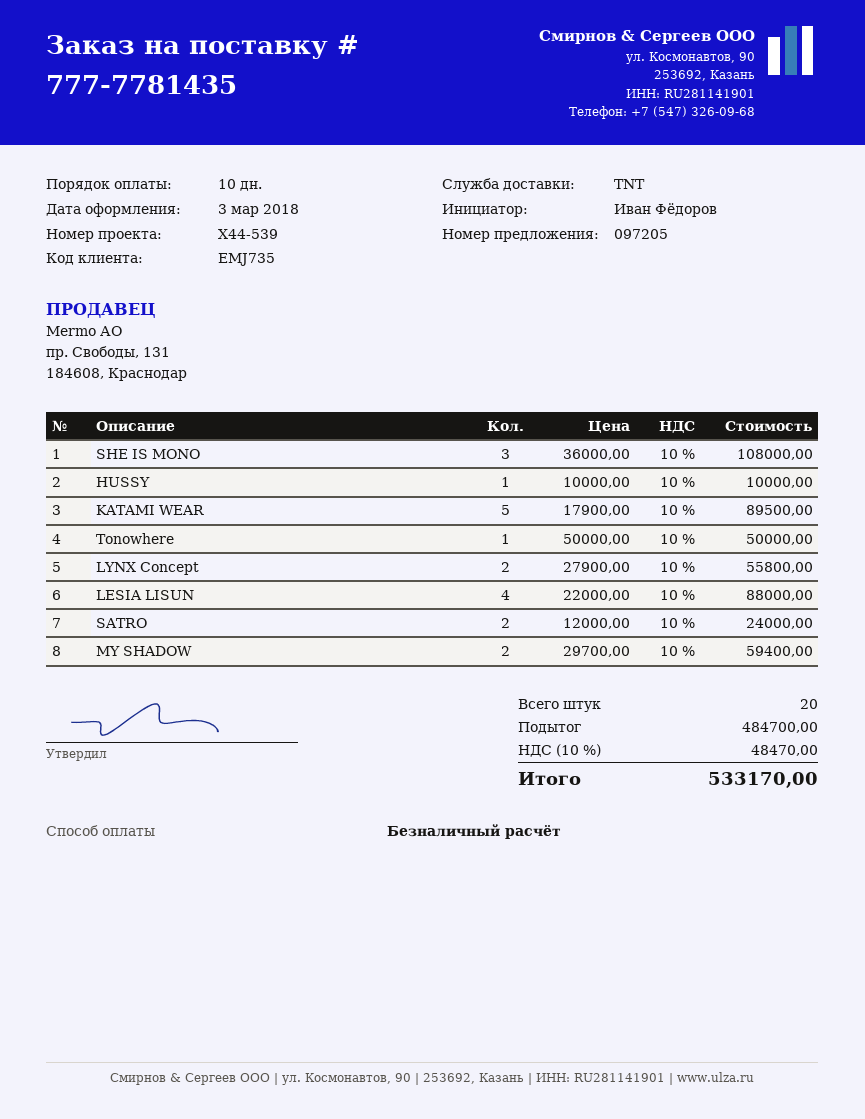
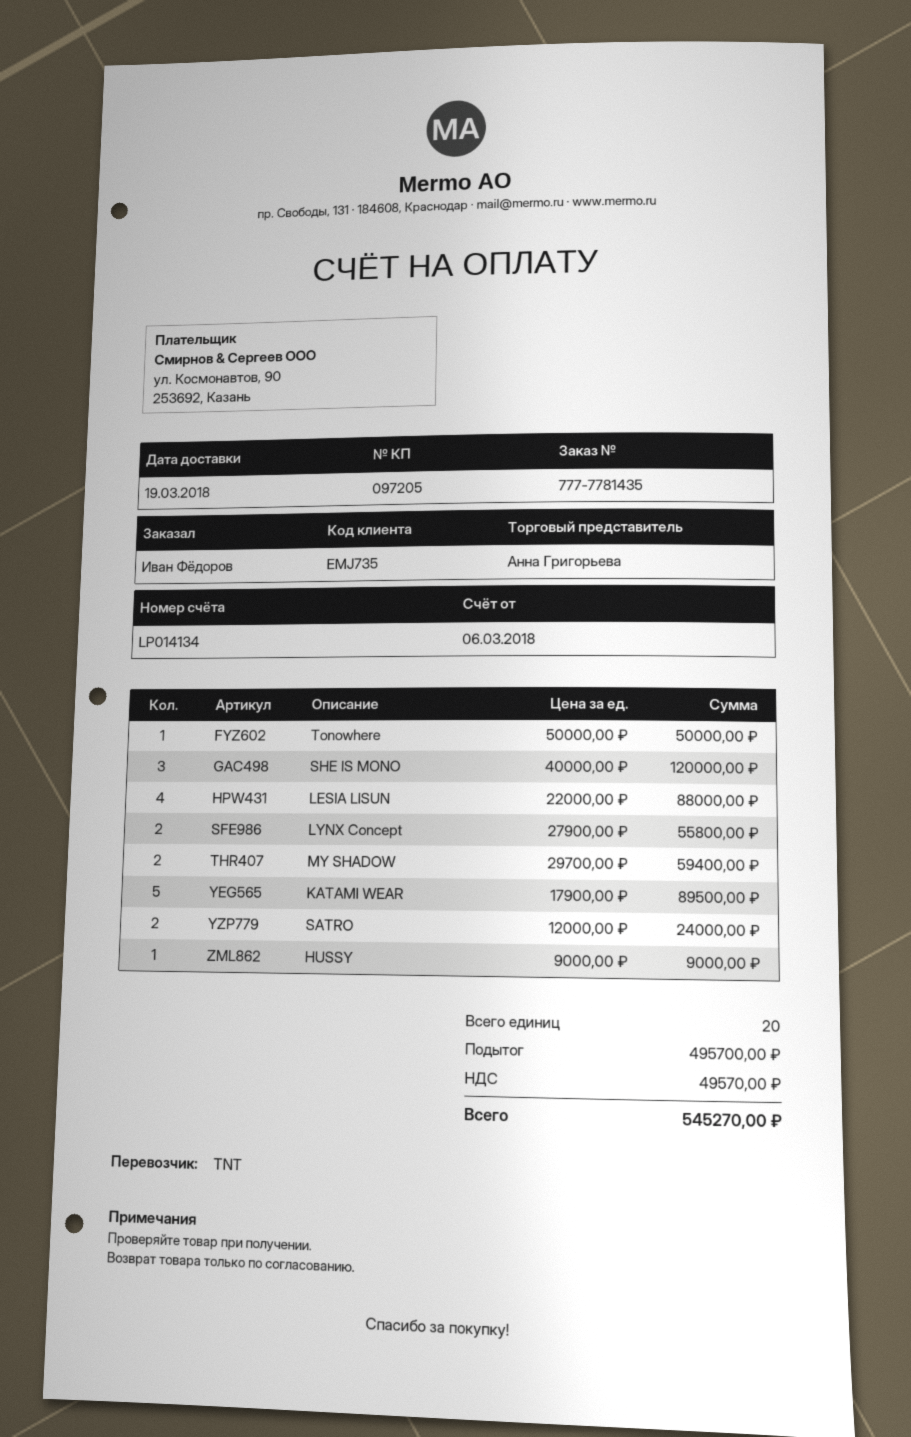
SHE IS MONO: 3 x 36000.00 = 108000.00 -> 3 x 40000.00 = 120000.00
HUSSY: 1 x 10000.00 = 10000.00 -> 1 x 9000.00 = 9000.00
subtotal: 484700.00 -> 495700.00
tax: 48470.00 -> 49570.00
total: 533170.00 -> 545270.00

